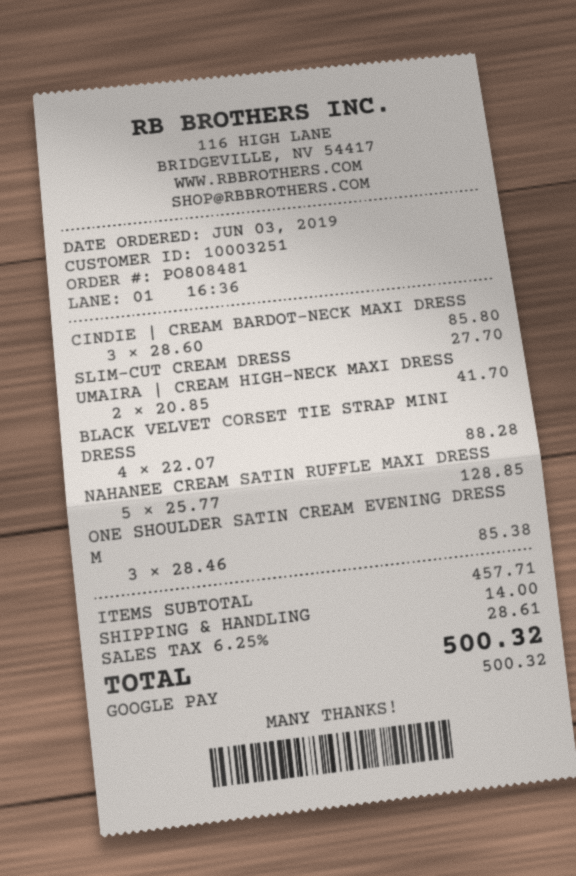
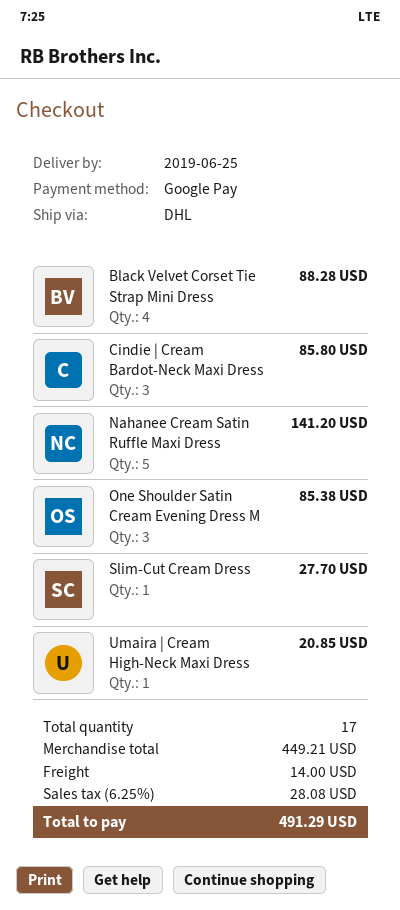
UMAIRA | CREAM HIGH-NECK MAXI DRESS: 2 for 41.70 -> 1 for 20.85
NAHANEE CREAM SATIN RUFFLE MAXI DRESS: 5 for 128.85 -> 5 for 141.20
subtotal: 457.71 -> 449.21
tax: 6.25% = 28.61 -> 6.25% = 28.08
total: 500.32 -> 491.29

